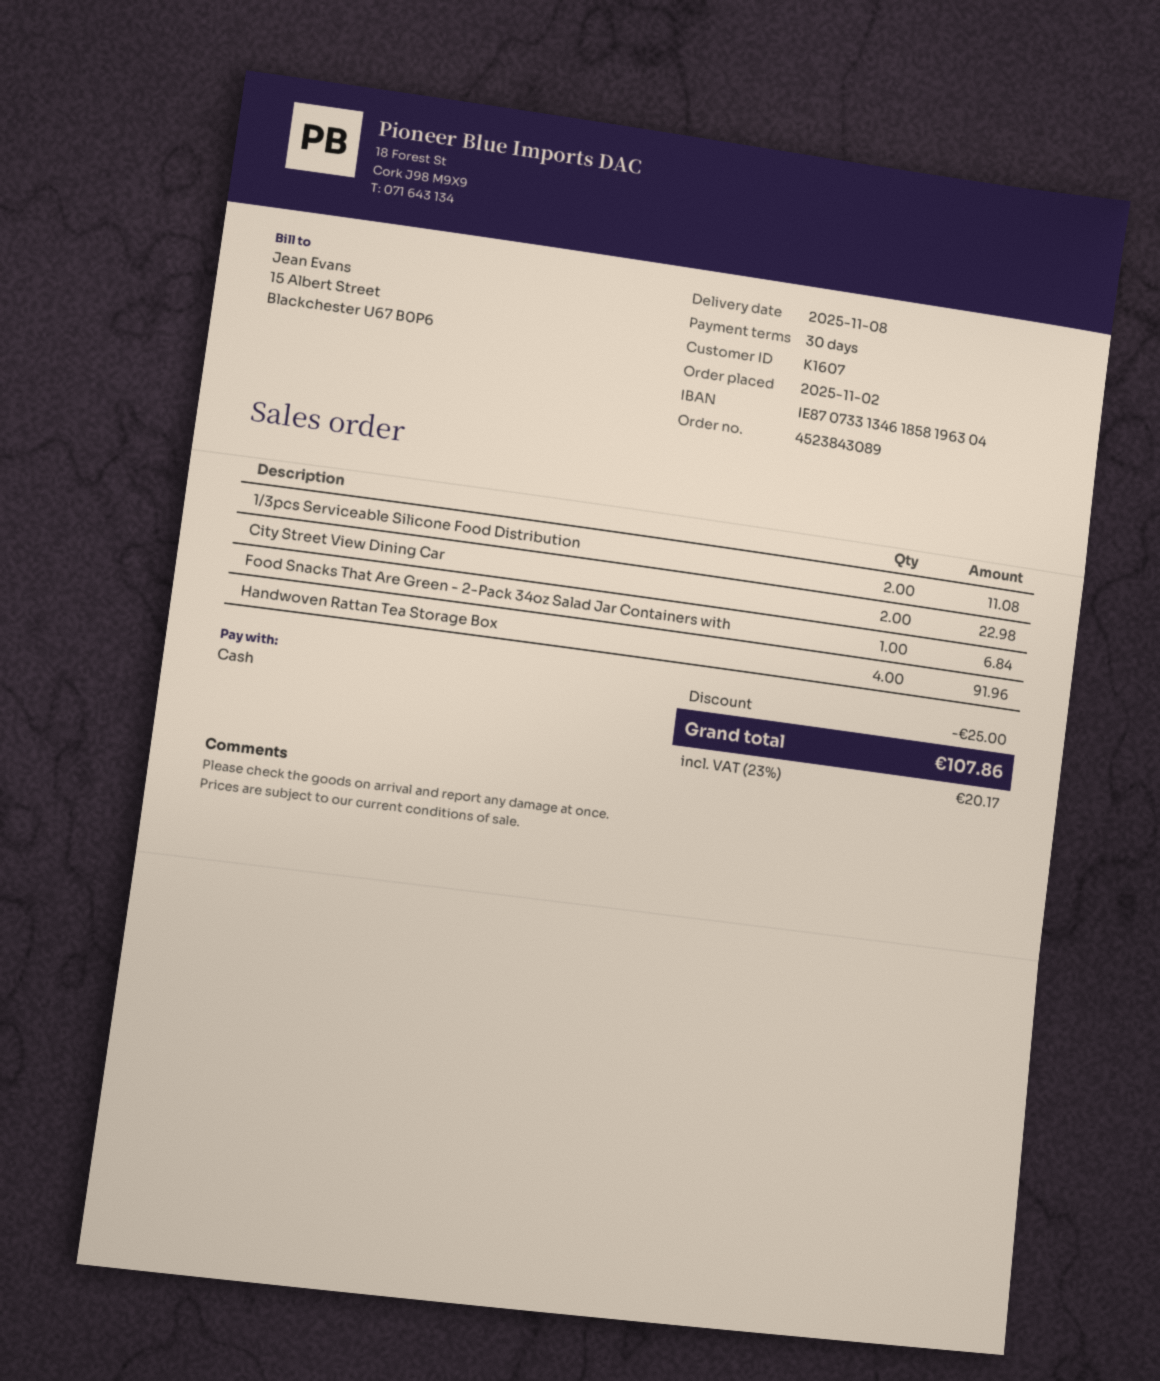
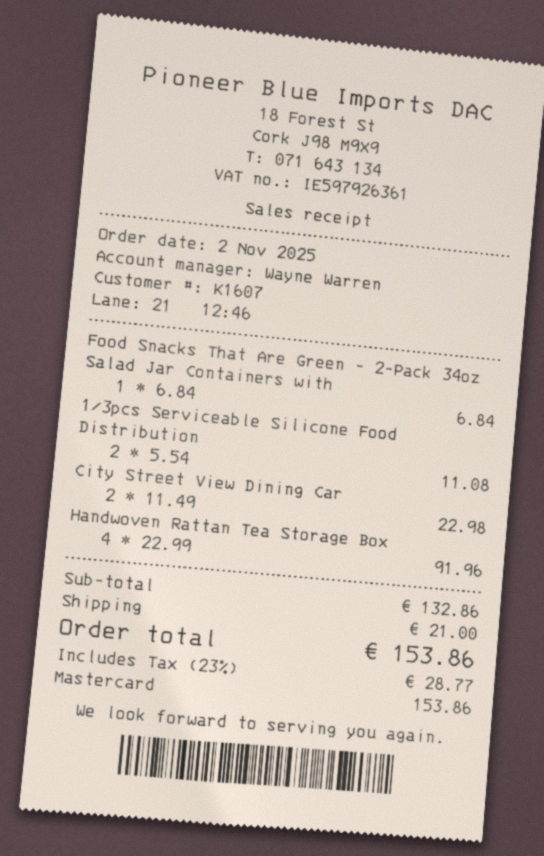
payment method: cash -> Mastercard
discount: 25.00 -> none
shipping: none -> 21.00
tax: 23% = 20.17 -> 23% = 28.77
total: 107.86 -> 153.86

